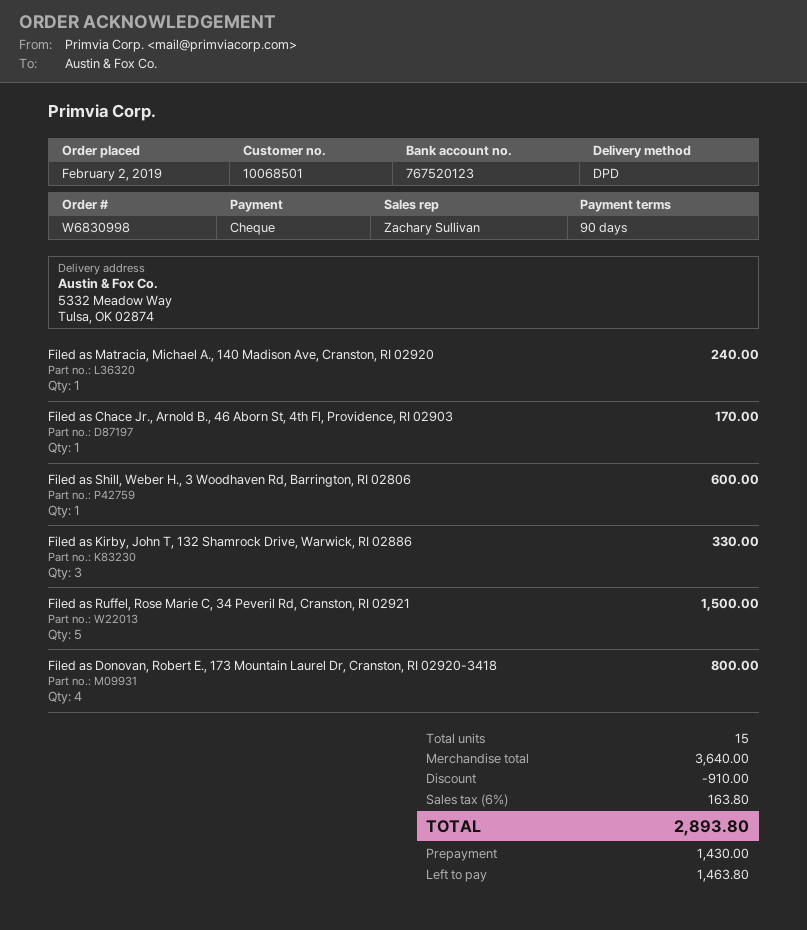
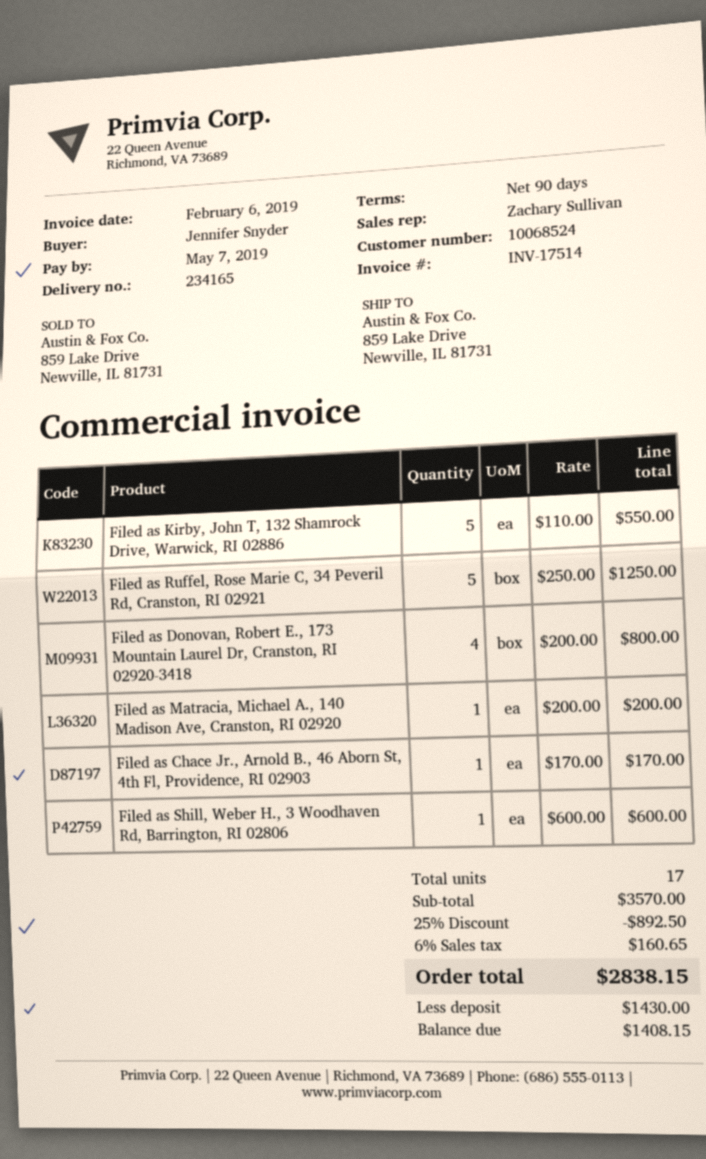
customer number: 10068501 -> 10068524
ship to: 5332 Meadow Way, Tulsa, OK 02874 -> 859 Lake Drive, Newville, IL 81731
Filed as Matracia, Michael A., 140 Madison Ave, Cranston, RI 02920: 1 for 240.00 -> 1 for 200.00
Filed as Kirby, John T, 132 Shamrock Drive, Warwick, RI 02886: 3 for 330.00 -> 5 for 550.00
Filed as Ruffel, Rose Marie C, 34 Peveril Rd, Cranston, RI 02921: 5 for 1500.00 -> 5 for 1250.00
total quantity: 15 -> 17
subtotal: 3640.00 -> 3570.00
discount: 910.00 -> 892.50
tax: 6% = 163.80 -> 6% = 160.65
total: 2893.80 -> 2838.15
balance: 1463.80 -> 1408.15

